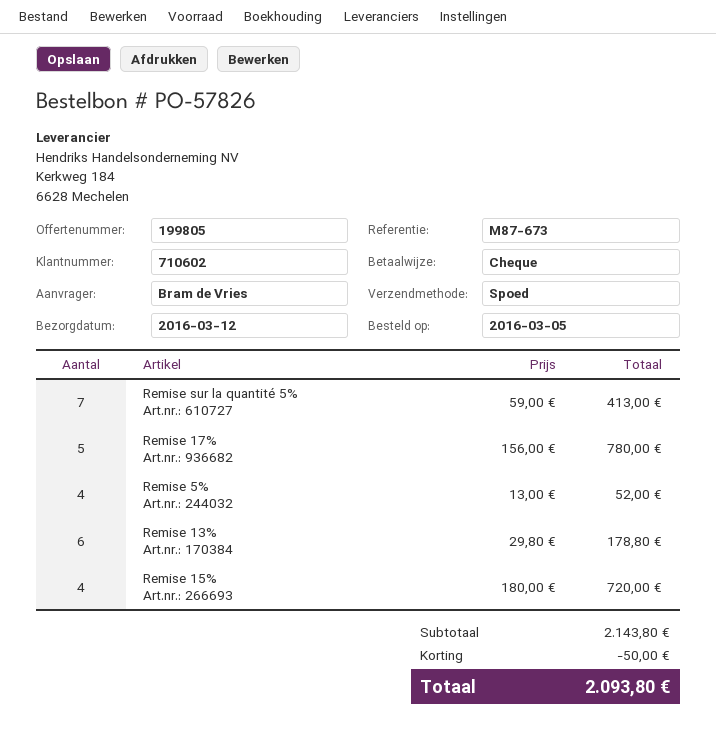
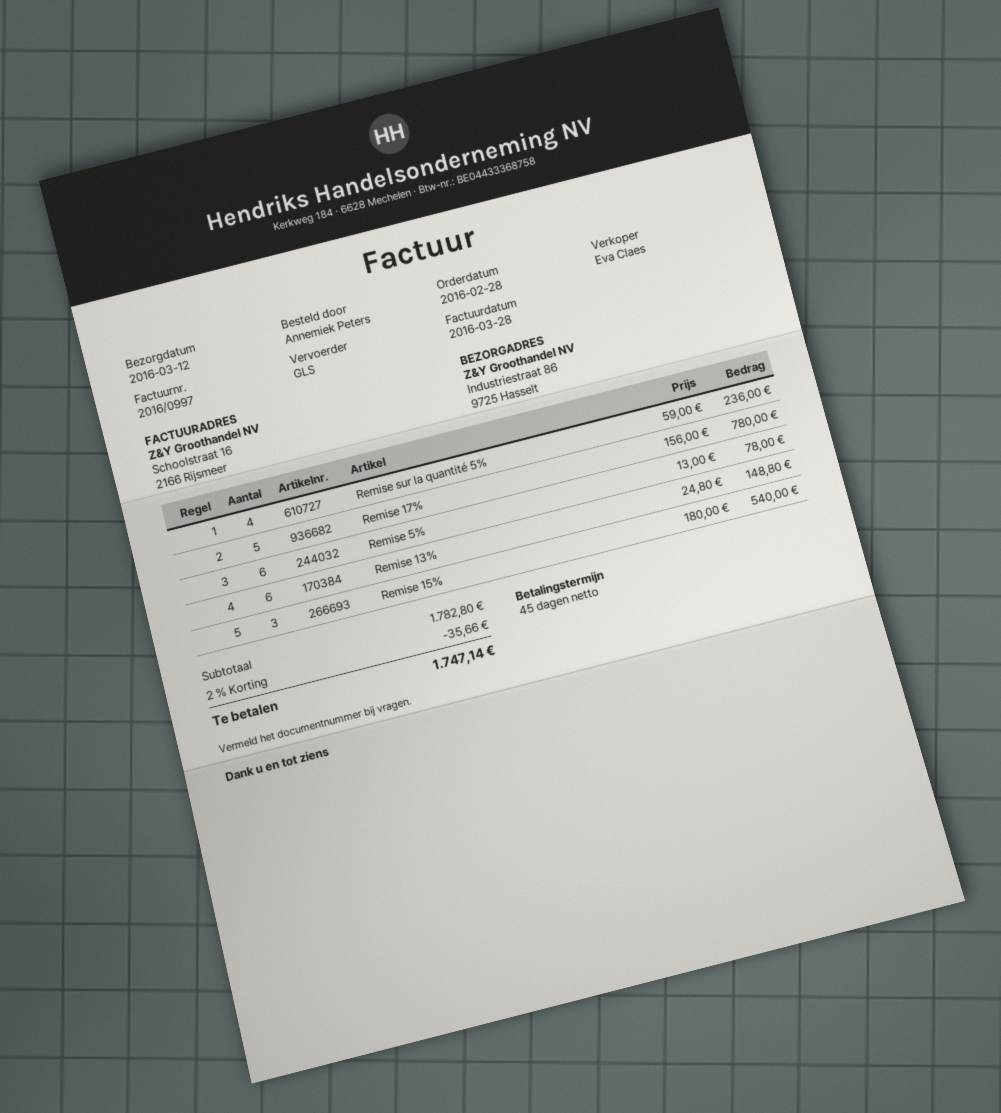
order date: 2016-03-05 -> 2016-02-28
ordered by: Bram de Vries -> Annemiek Peters
shipping method: express -> GLS
Remise sur la quantité 5%: 7 x 59.00 = 413.00 -> 4 x 59.00 = 236.00
Remise 5%: 4 x 13.00 = 52.00 -> 6 x 13.00 = 78.00
Remise 13%: 6 x 29.80 = 178.80 -> 6 x 24.80 = 148.80
Remise 15%: 4 x 180.00 = 720.00 -> 3 x 180.00 = 540.00
subtotal: 2143.80 -> 1782.80
discount: 50.00 -> 35.66
total: 2093.80 -> 1747.14

